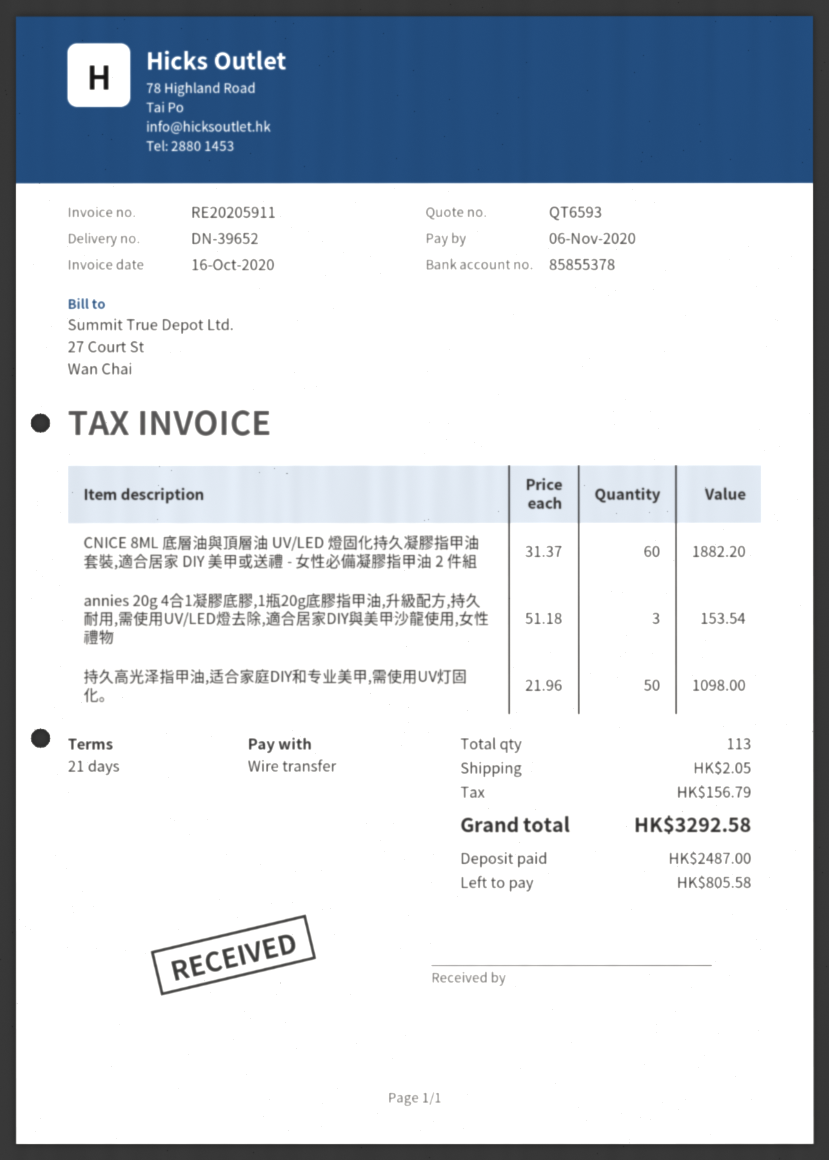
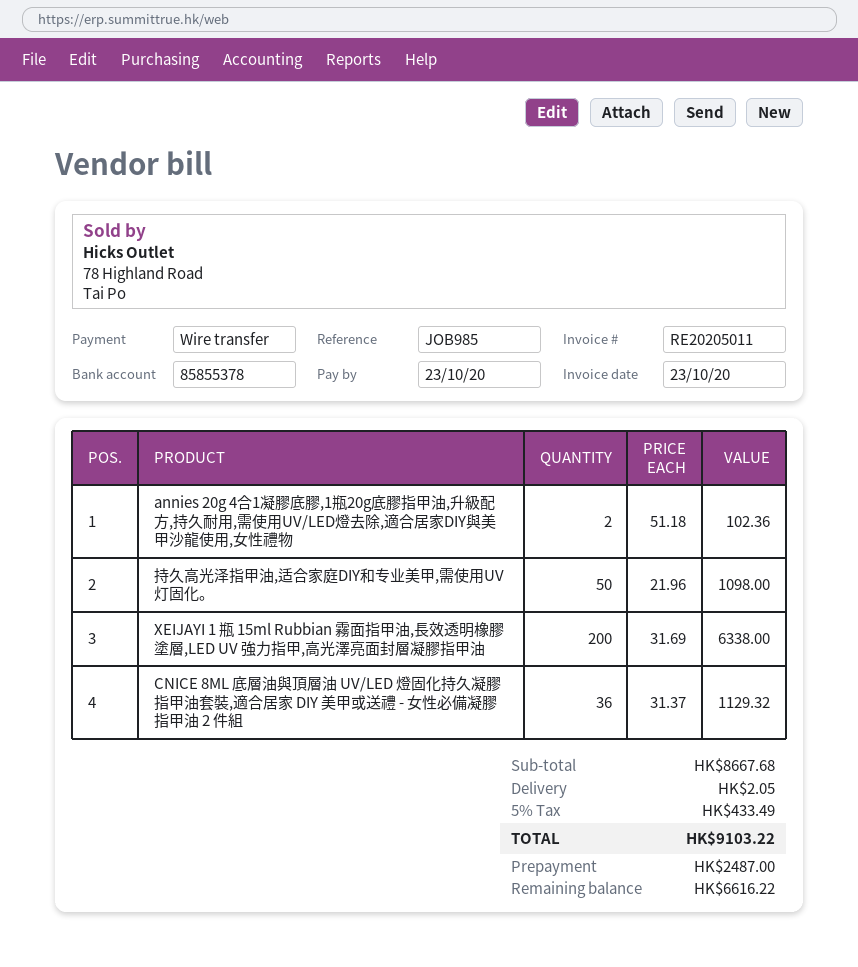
invoice number: RE20205911 -> RE20205011
invoice date: 2020-10-16 -> 2020-10-23
due date: 2020-11-06 -> 2020-10-23
CNICE 8ML 底層油與頂層油 UV/LED 燈固化持久凝膠指甲油套裝,適合居家 DIY 美甲或送禮 - 女性必備凝膠指甲油 2 件組: 60 x 31.37 = 1882.20 -> 36 x 31.37 = 1129.32
annies 20g 4合1凝膠底膠,1瓶20g底膠指甲油,升級配方,持久耐用,需使用UV/LED燈去除,適合居家DIY與美甲沙龍使用,女性禮物: 3 x 51.18 = 153.54 -> 2 x 51.18 = 102.36
XEIJAYI 1 瓶 15ml Rubbian 霧面指甲油,長效透明橡膠塗層,LED UV 強力指甲,高光澤亮面封層凝膠指甲油: none -> 200 x 31.69 = 6338.00
tax: 156.79 -> 433.49
total: 3292.58 -> 9103.22
balance: 805.58 -> 6616.22

